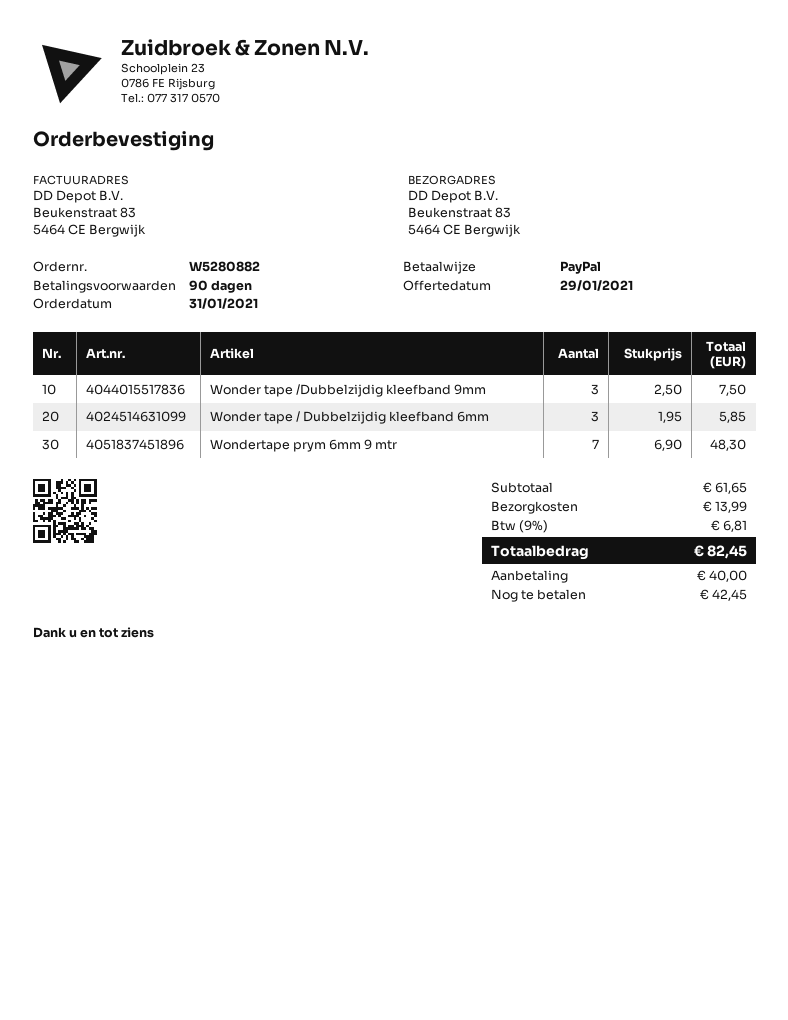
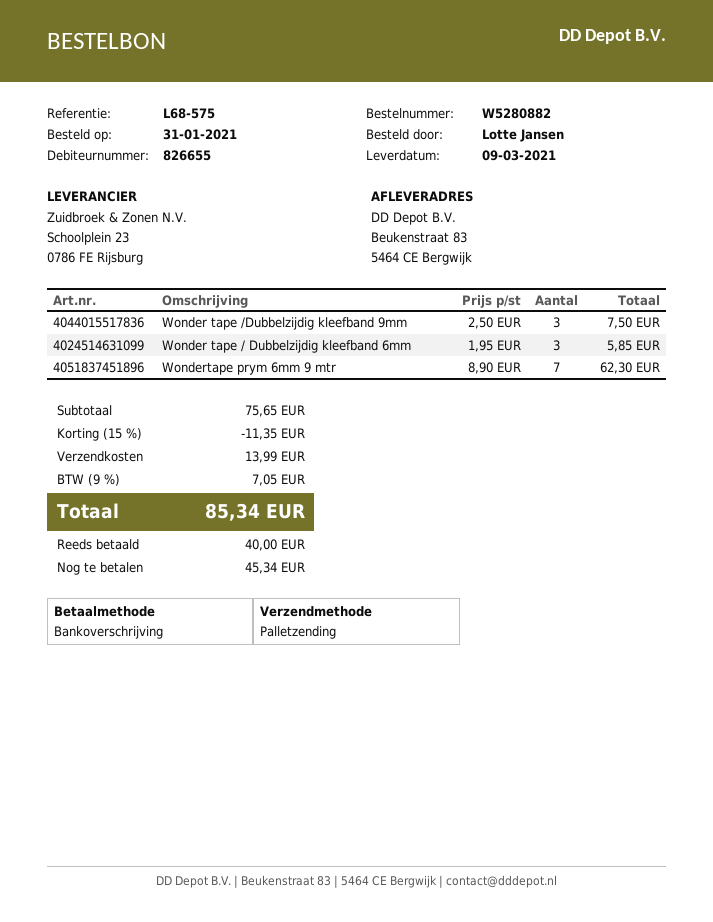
payment method: PayPal -> bank transfer
Wondertape prym 6mm 9 mtr: 7 x 6.90 = 48.30 -> 7 x 8.90 = 62.30
subtotal: 61.65 -> 75.65
discount: none -> 15% = 11.35
tax: 9% = 6.81 -> 9% = 7.05
total: 82.45 -> 85.34
balance: 42.45 -> 45.34

